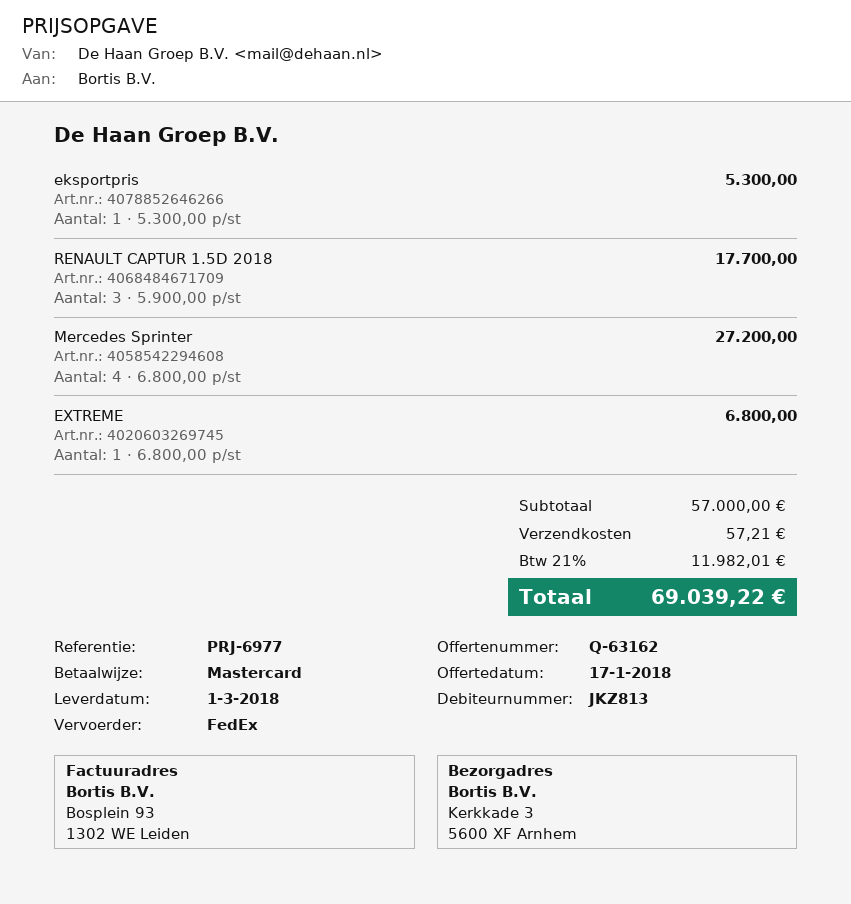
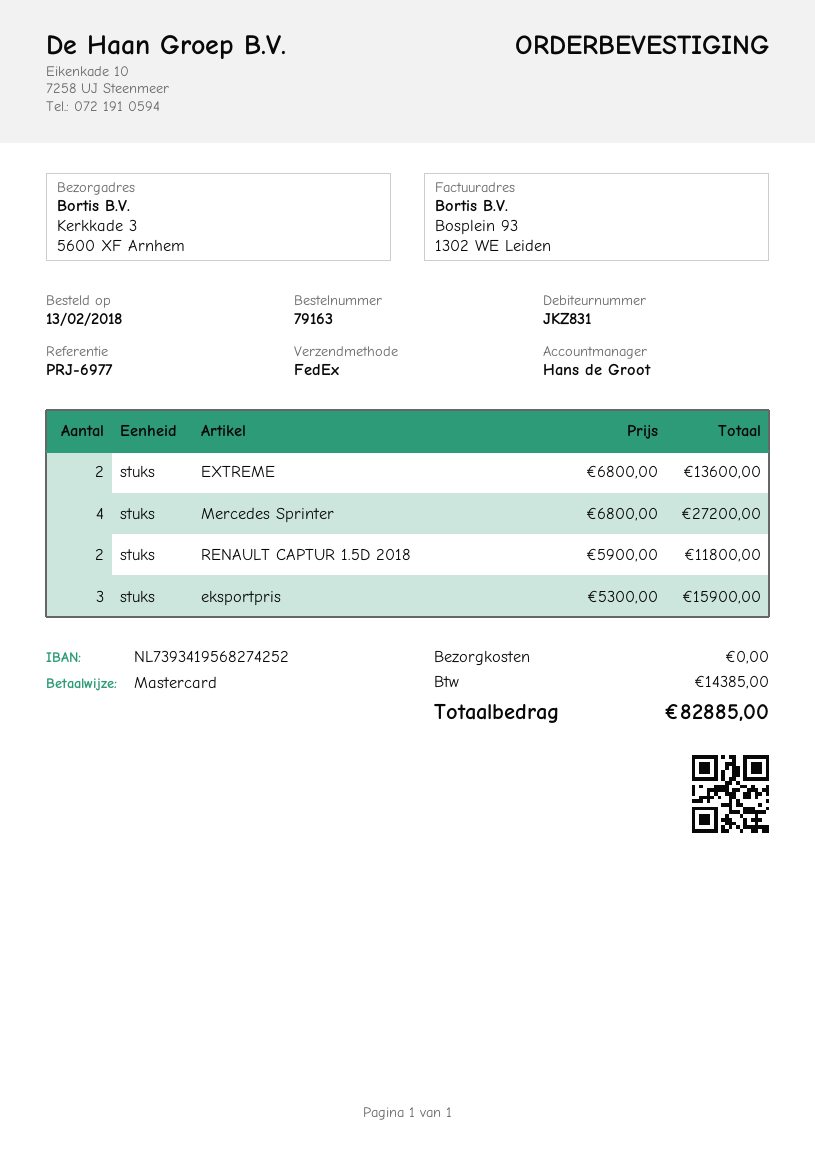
customer number: JKZ813 -> JKZ831
eksportpris: 1 x 5300.00 = 5300.00 -> 3 x 5300.00 = 15900.00
RENAULT CAPTUR 1.5D 2018: 3 x 5900.00 = 17700.00 -> 2 x 5900.00 = 11800.00
EXTREME: 1 x 6800.00 = 6800.00 -> 2 x 6800.00 = 13600.00
shipping: 57.21 -> 0.00
tax: 11982.01 -> 14385.00
total: 69039.22 -> 82885.00

